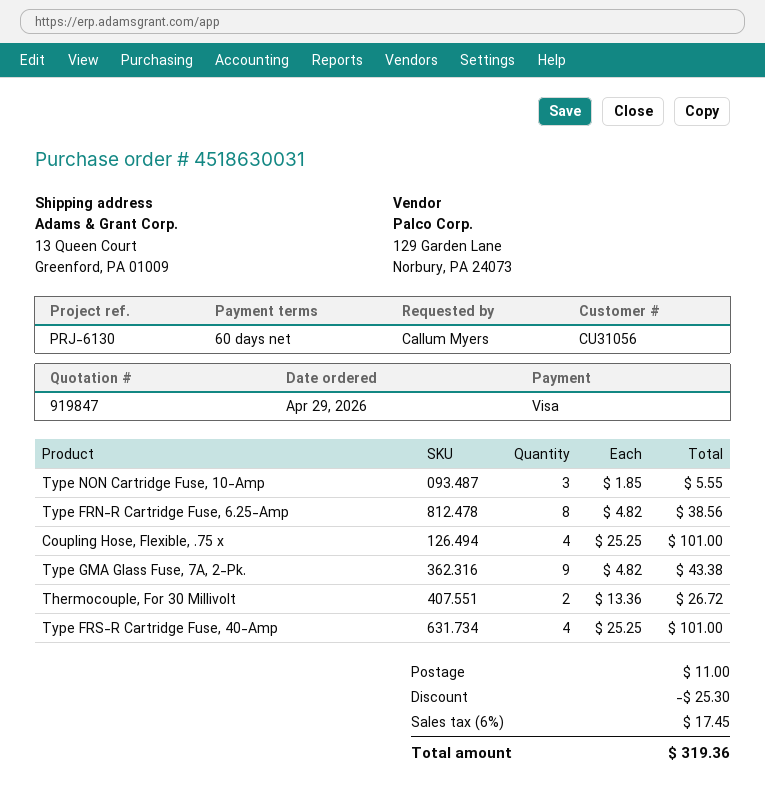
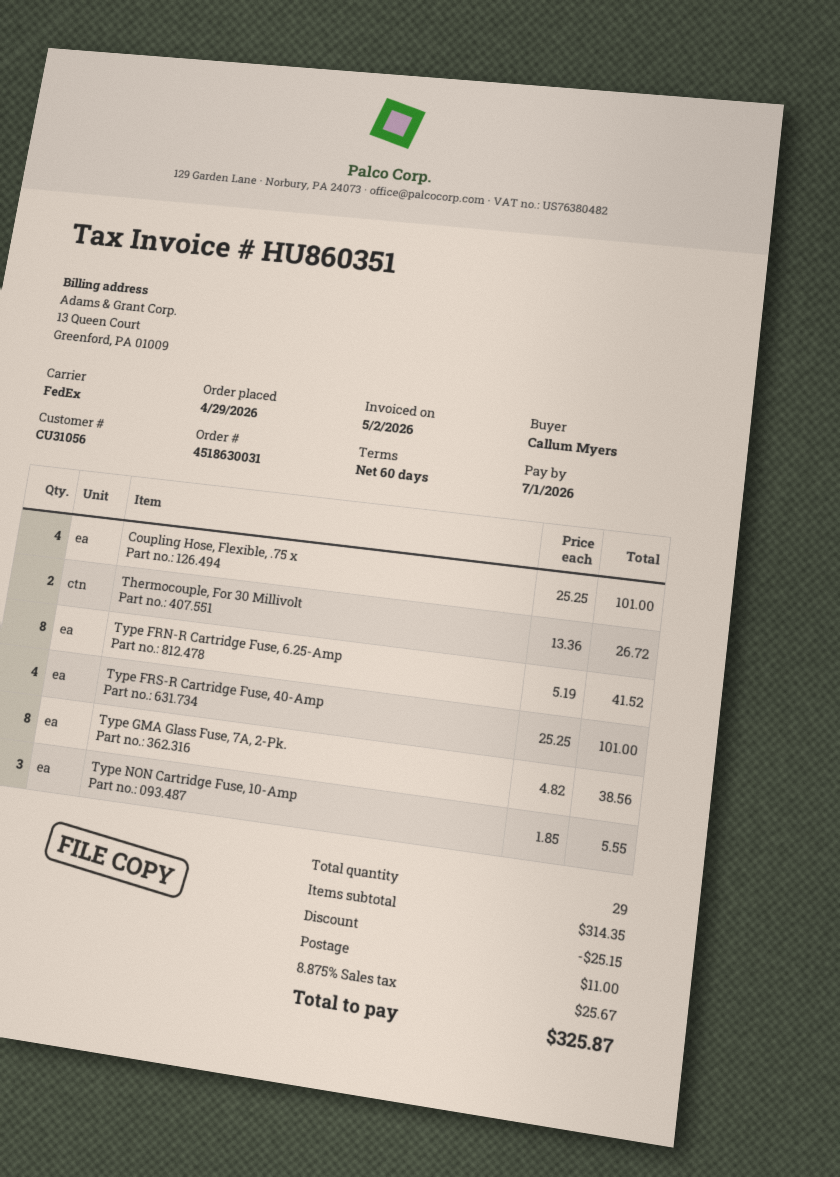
Type FRN-R Cartridge Fuse, 6.25-Amp: 8 x 4.82 = 38.56 -> 8 x 5.19 = 41.52
Type GMA Glass Fuse, 7A, 2-Pk.: 9 x 4.82 = 43.38 -> 8 x 4.82 = 38.56
discount: 25.30 -> 25.15
tax: 6% = 17.45 -> 8.875% = 25.67
total: 319.36 -> 325.87

